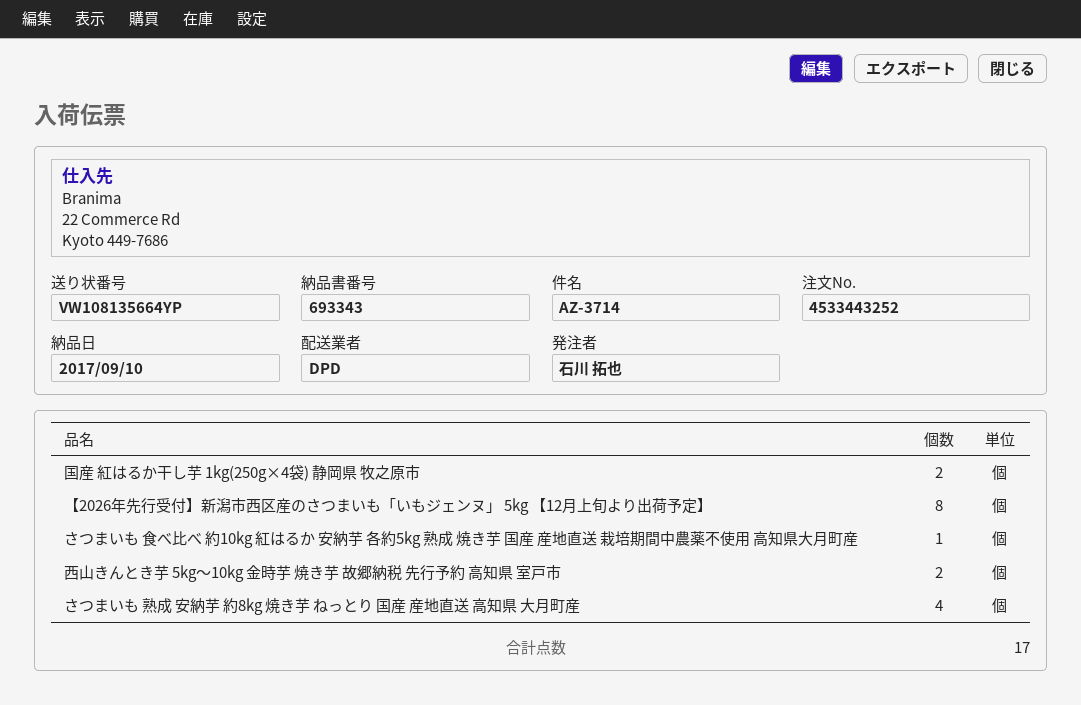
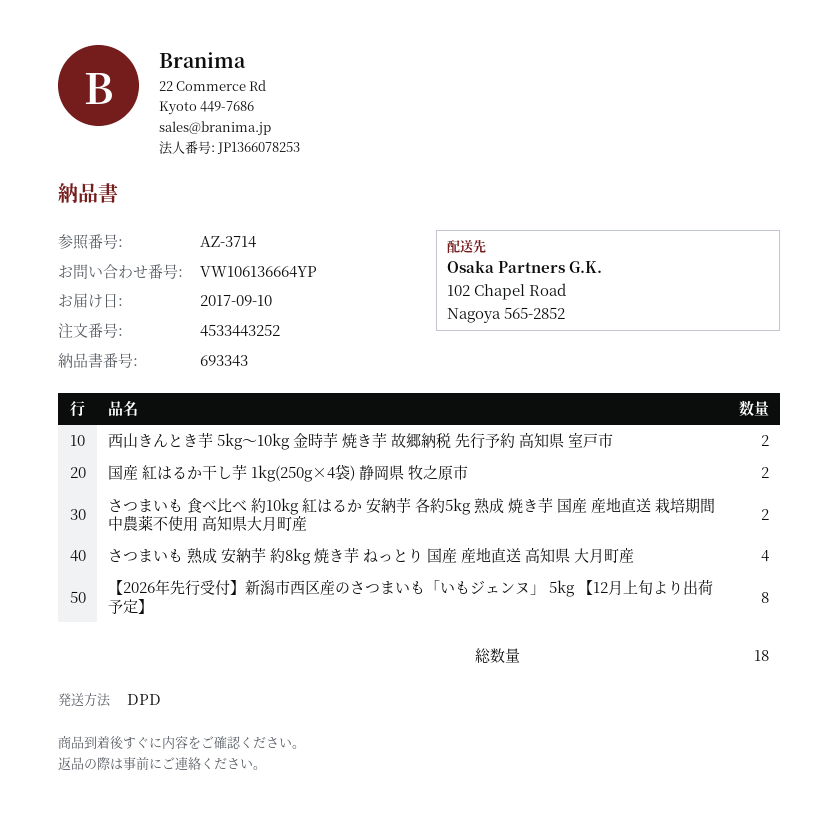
tracking number: VW108135664YP -> VW106136664YP
さつまいも 食べ比べ 約10kg 紅はるか 安納芋 各約5kg 熟成 焼き芋 国産 産地直送 栽培期間中農薬不使用 高知県大月町産: 1 -> 2
total quantity: 17 -> 18

